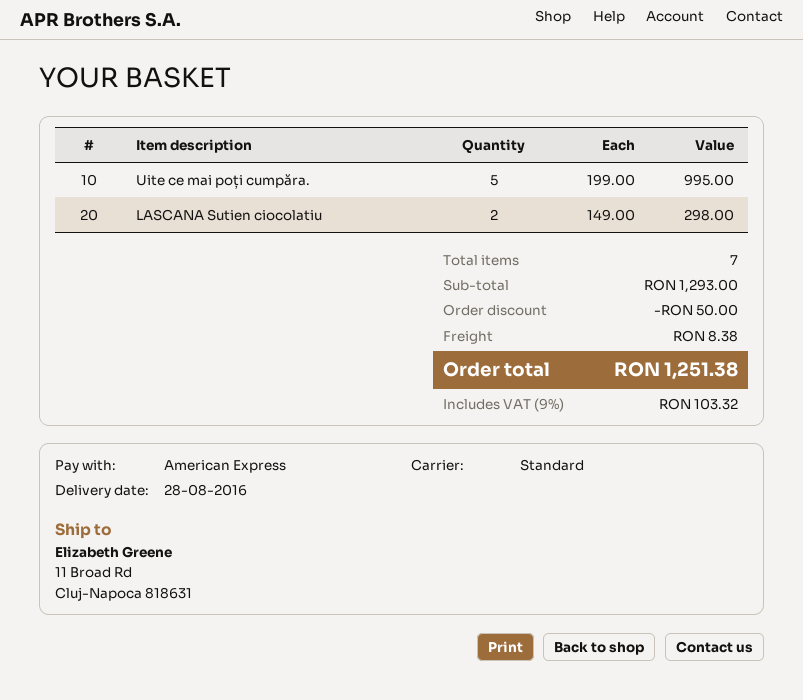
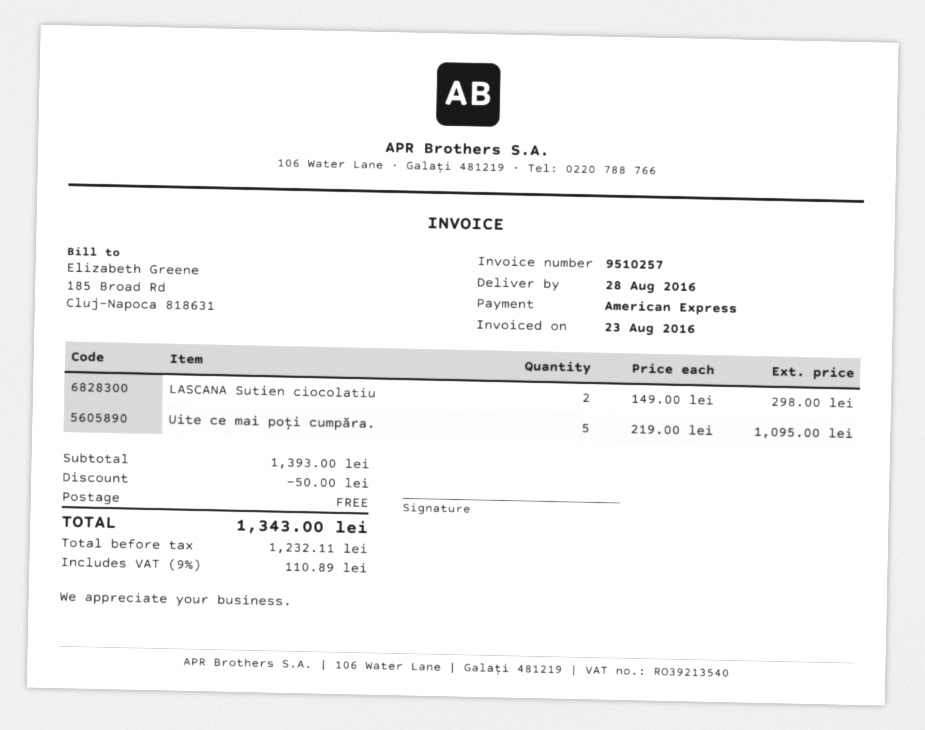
Uite ce mai poți cumpăra.: 5 x 199.00 = 995.00 -> 5 x 219.00 = 1095.00
subtotal: 1293.00 -> 1393.00
shipping: 8.38 -> 0.00
tax: 9% = 103.32 -> 9% = 110.89
total: 1251.38 -> 1343.00

